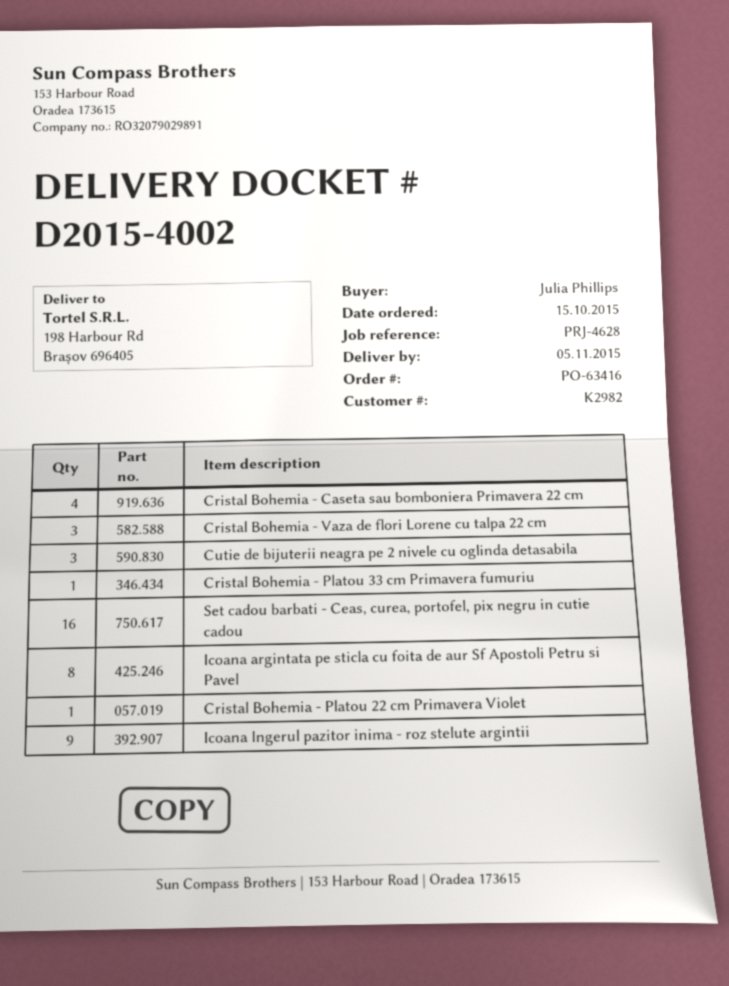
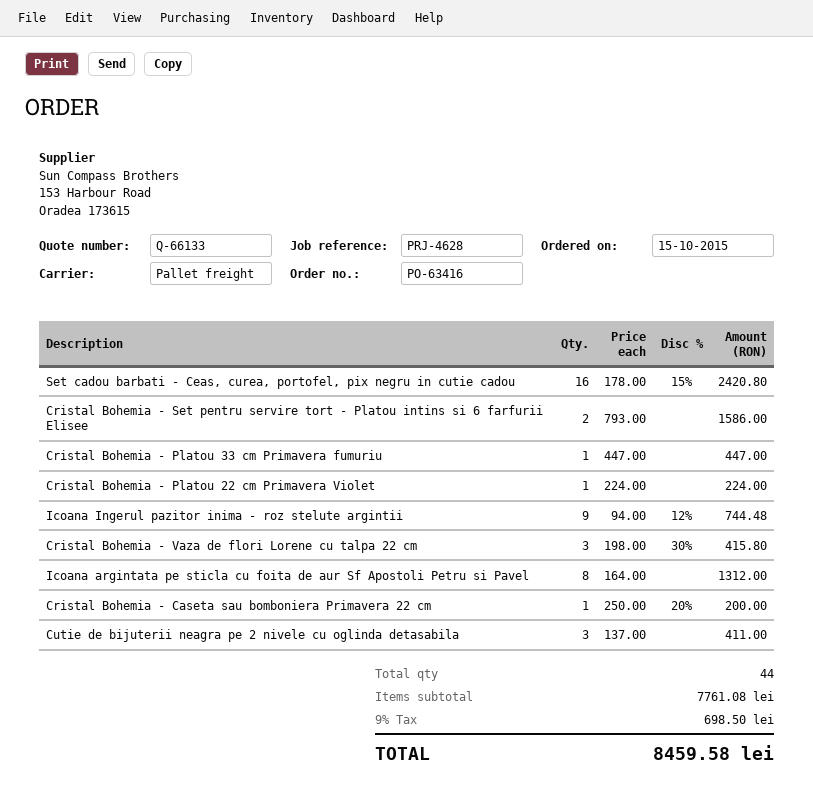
Cristal Bohemia - Caseta sau bomboniera Primavera 22 cm: 4 -> 1
Cristal Bohemia - Set pentru servire tort - Platou intins si 6 farfurii Elisee: none -> 2

